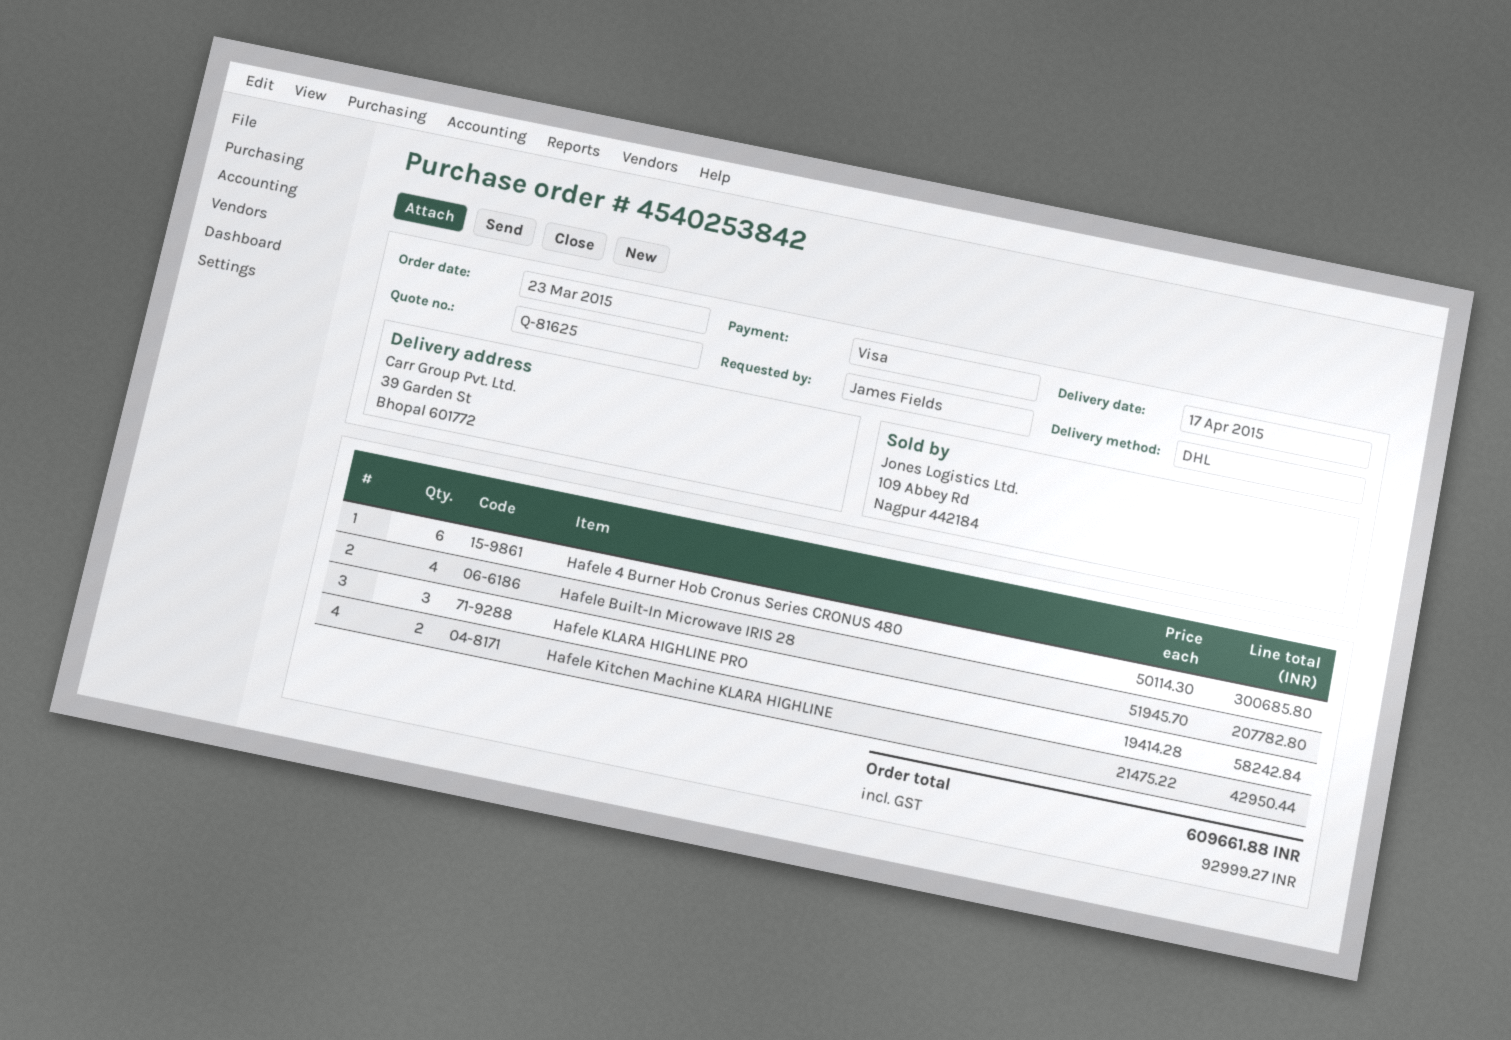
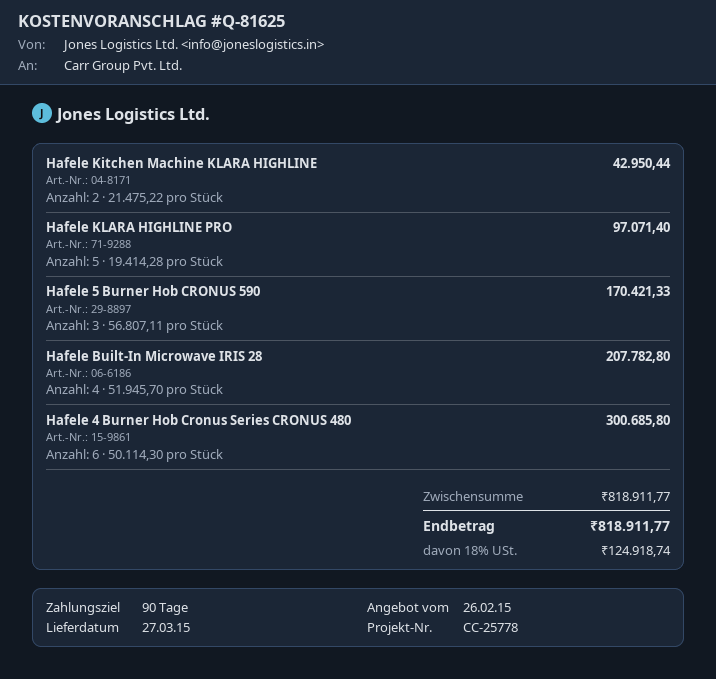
delivery date: 2015-04-17 -> 2015-03-27
Hafele KLARA HIGHLINE PRO: 3 x 19414.28 = 58242.84 -> 5 x 19414.28 = 97071.40
Hafele 5 Burner Hob CRONUS 590: none -> 3 x 56807.11 = 170421.33
tax: 92999.27 -> 124918.74
total: 609661.88 -> 818911.77

